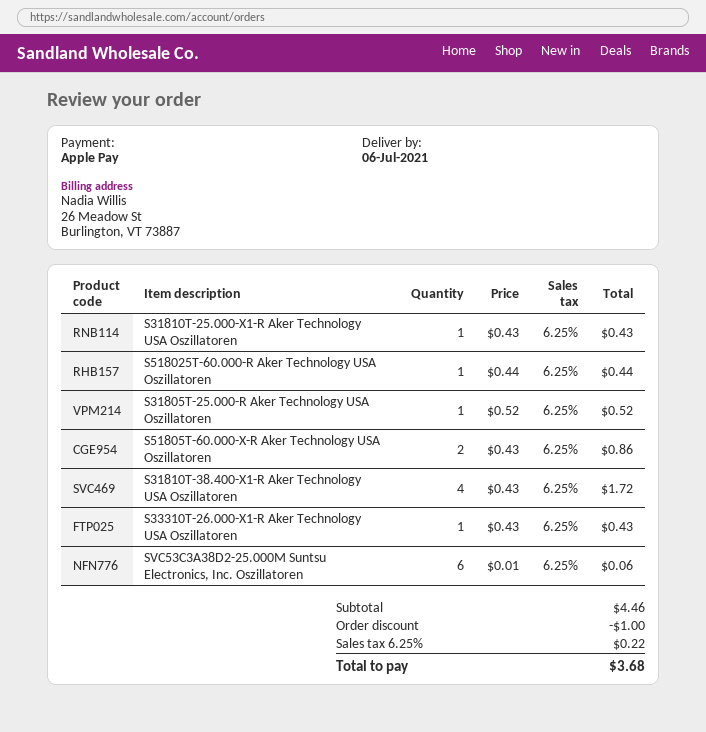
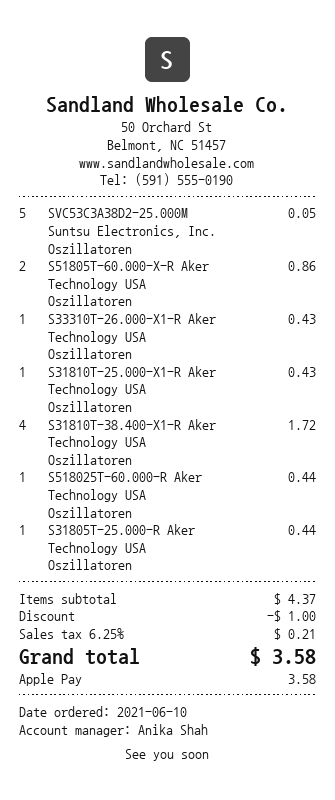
S31805T-25.000-R Aker Technology USA Oszillatoren: 1 for 0.52 -> 1 for 0.44
SVC53C3A38D2-25.000M Suntsu Electronics, Inc. Oszillatoren: 6 for 0.06 -> 5 for 0.05
subtotal: 4.46 -> 4.37
tax: 6.25% = 0.22 -> 6.25% = 0.21
total: 3.68 -> 3.58

